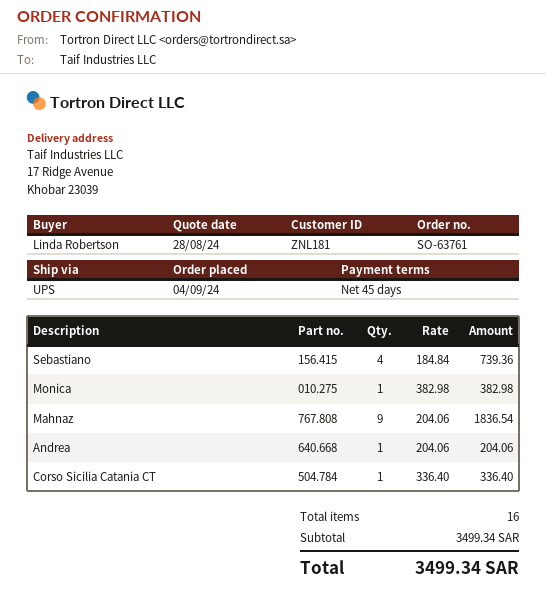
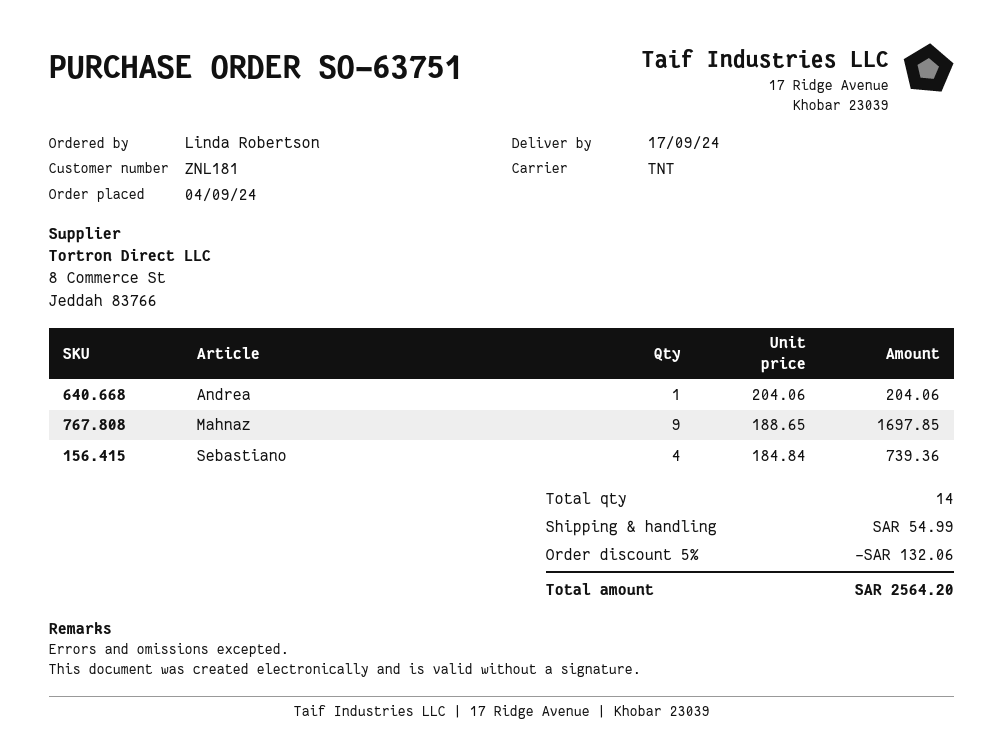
order number: SO-63761 -> SO-63751
shipping method: UPS -> TNT
Monica: 1 x 382.98 = 382.98 -> none
Mahnaz: 9 x 204.06 = 1836.54 -> 9 x 188.65 = 1697.85
Corso Sicilia Catania CT: 1 x 336.40 = 336.40 -> none
total quantity: 16 -> 14
discount: none -> 5% = 132.06
shipping: none -> 54.99
total: 3499.34 -> 2564.20

